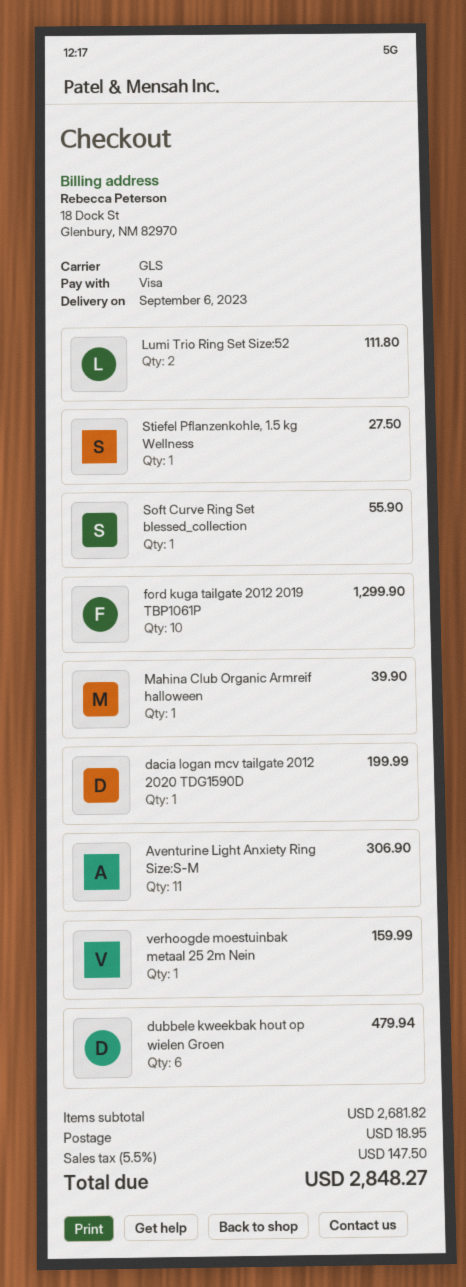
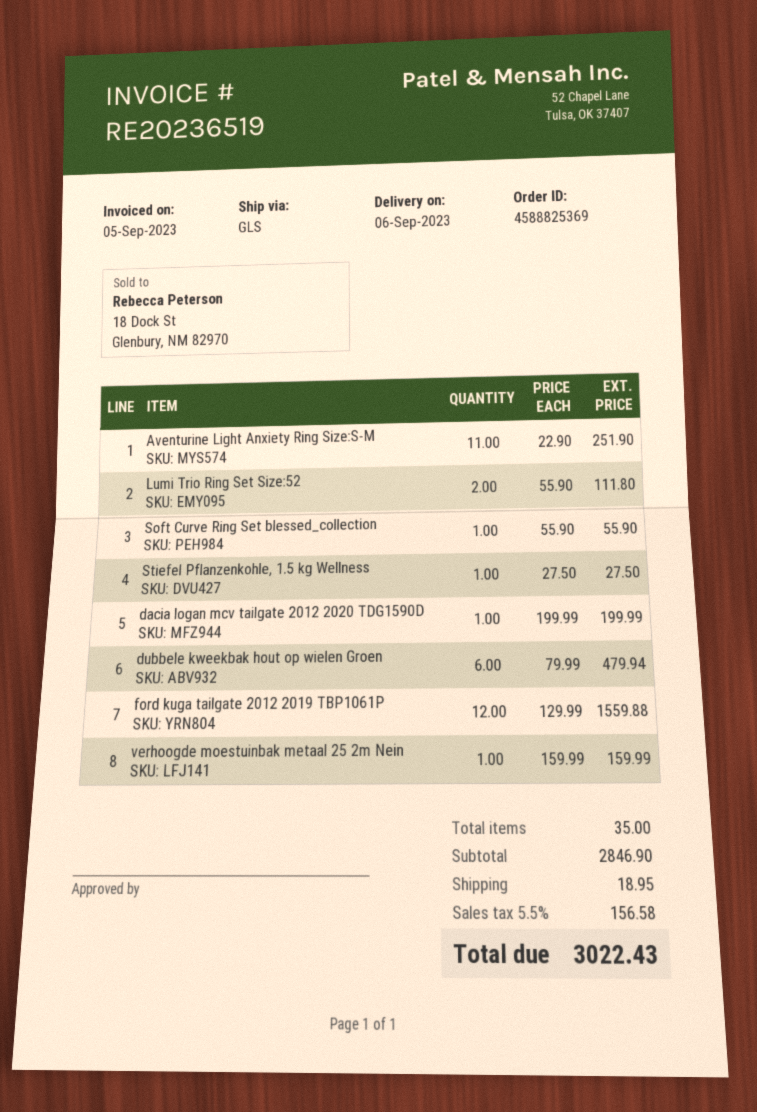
ford kuga tailgate 2012 2019 TBP1061P: 10 for 1299.90 -> 12 for 1559.88
Mahina Club Organic Armreif halloween: 1 for 39.90 -> none
Aventurine Light Anxiety Ring Size:S-M: 11 for 306.90 -> 11 for 251.90
subtotal: 2681.82 -> 2846.90
tax: 5.5% = 147.50 -> 5.5% = 156.58
total: 2848.27 -> 3022.43

